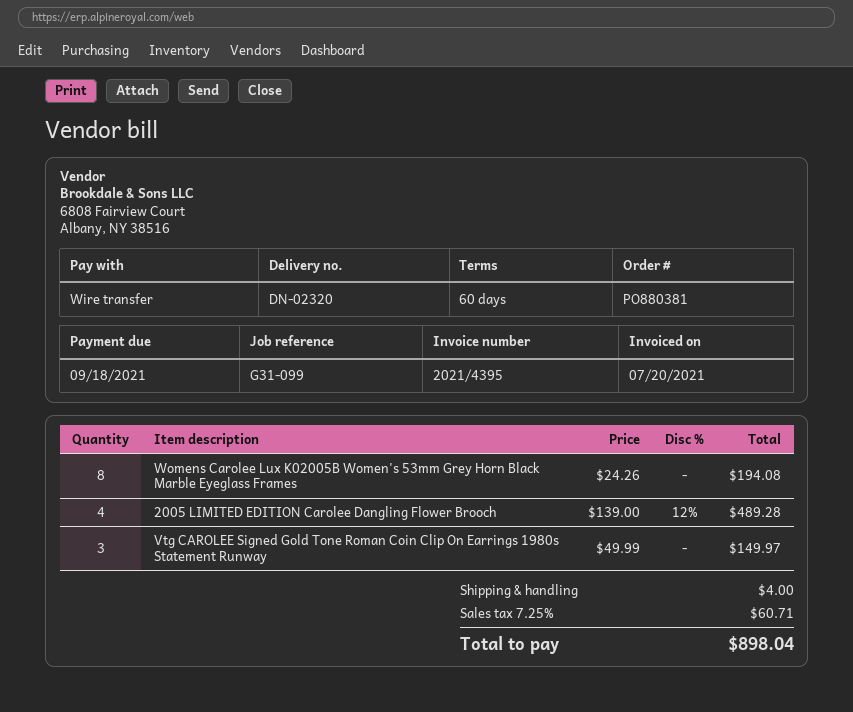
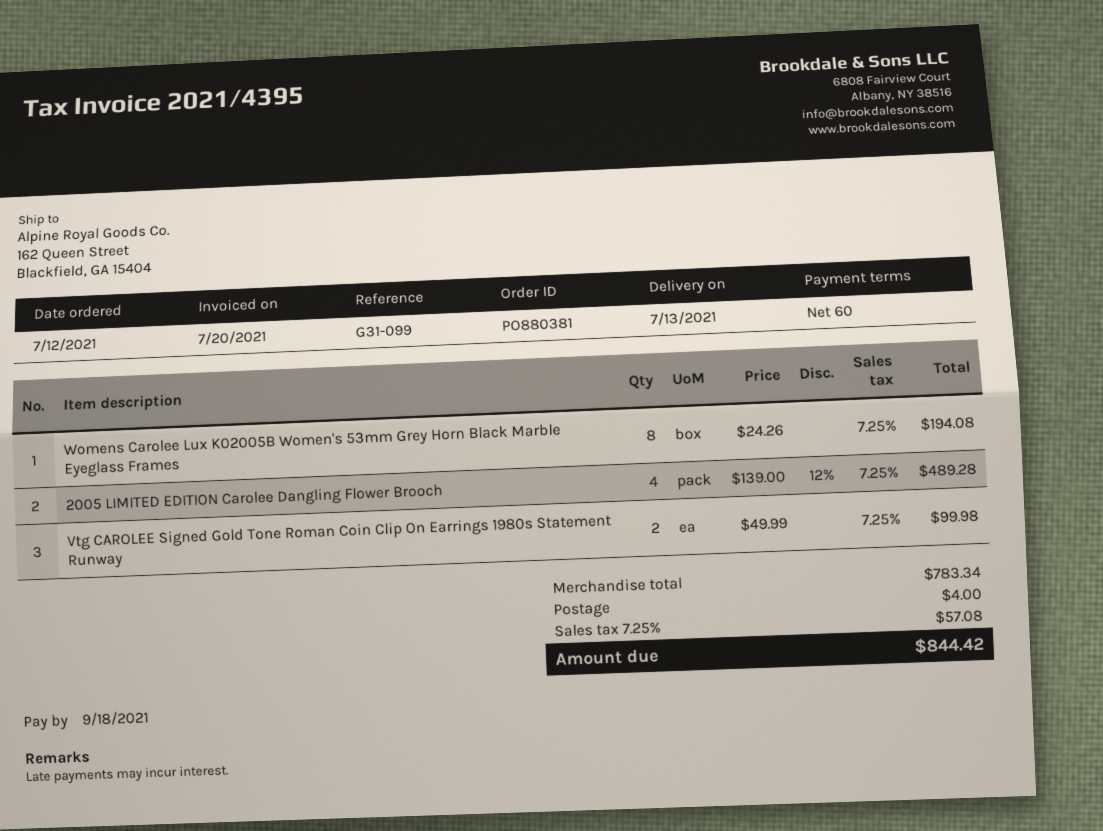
Vtg CAROLEE Signed Gold Tone Roman Coin Clip On Earrings 1980s Statement Runway: 3 x 49.99 = 149.97 -> 2 x 49.99 = 99.98
tax: 7.25% = 60.71 -> 7.25% = 57.08
total: 898.04 -> 844.42

